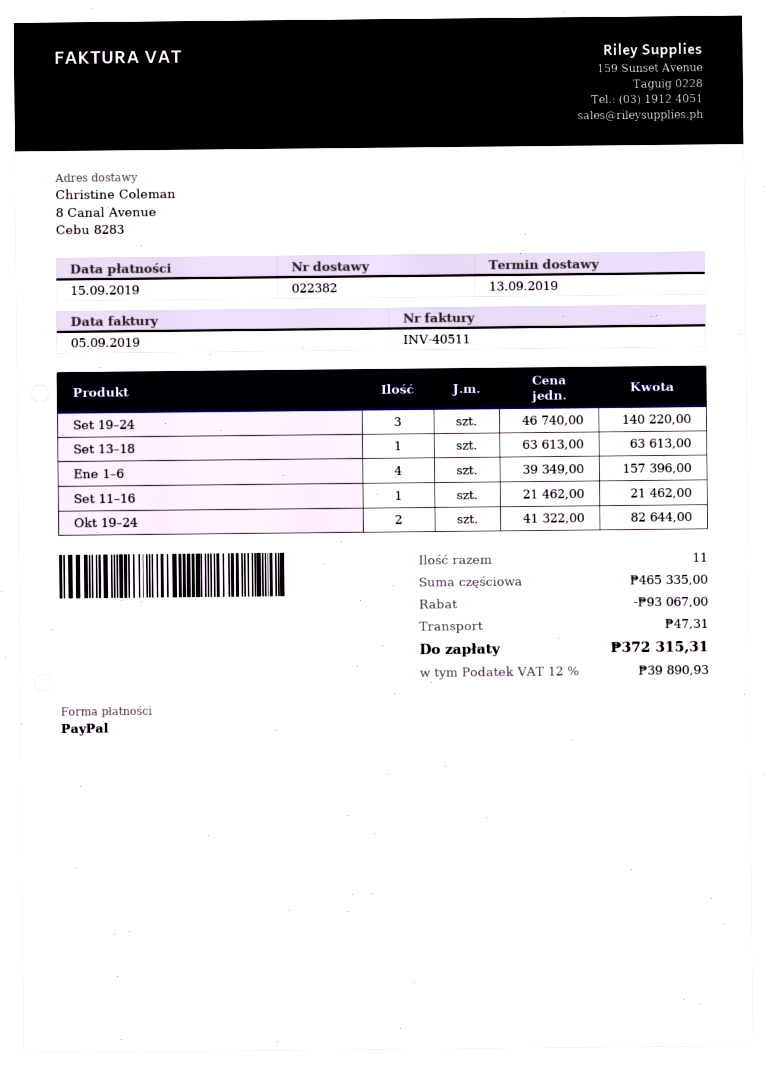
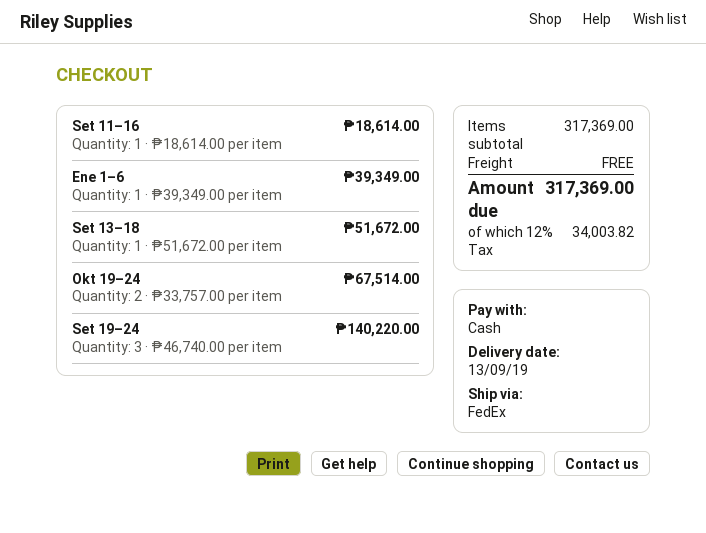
payment method: PayPal -> cash
Set 13–18: 1 x 63613.00 = 63613.00 -> 1 x 51672.00 = 51672.00
Ene 1–6: 4 x 39349.00 = 157396.00 -> 1 x 39349.00 = 39349.00
Set 11–16: 1 x 21462.00 = 21462.00 -> 1 x 18614.00 = 18614.00
Okt 19–24: 2 x 41322.00 = 82644.00 -> 2 x 33757.00 = 67514.00
subtotal: 465335.00 -> 317369.00
discount: 93067.00 -> none
shipping: 47.31 -> 0.00
tax: 12% = 39890.93 -> 12% = 34003.82
total: 372315.31 -> 317369.00

